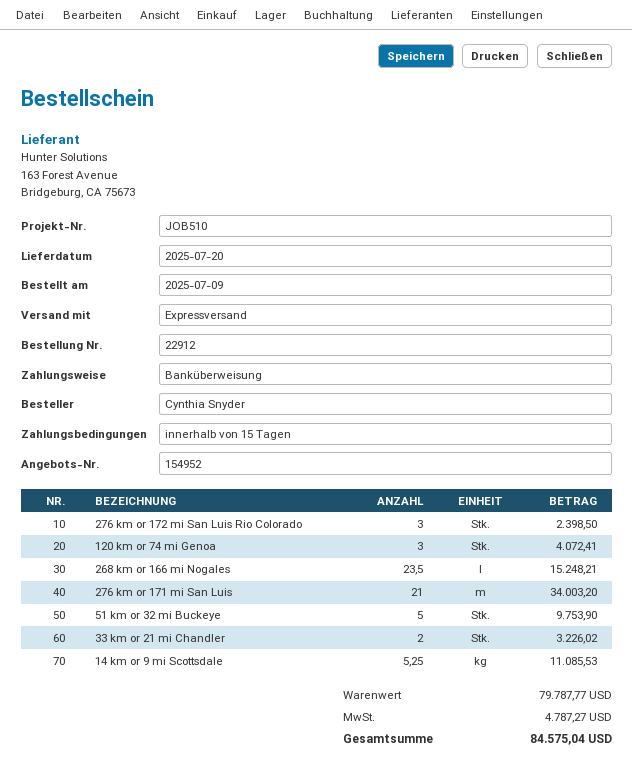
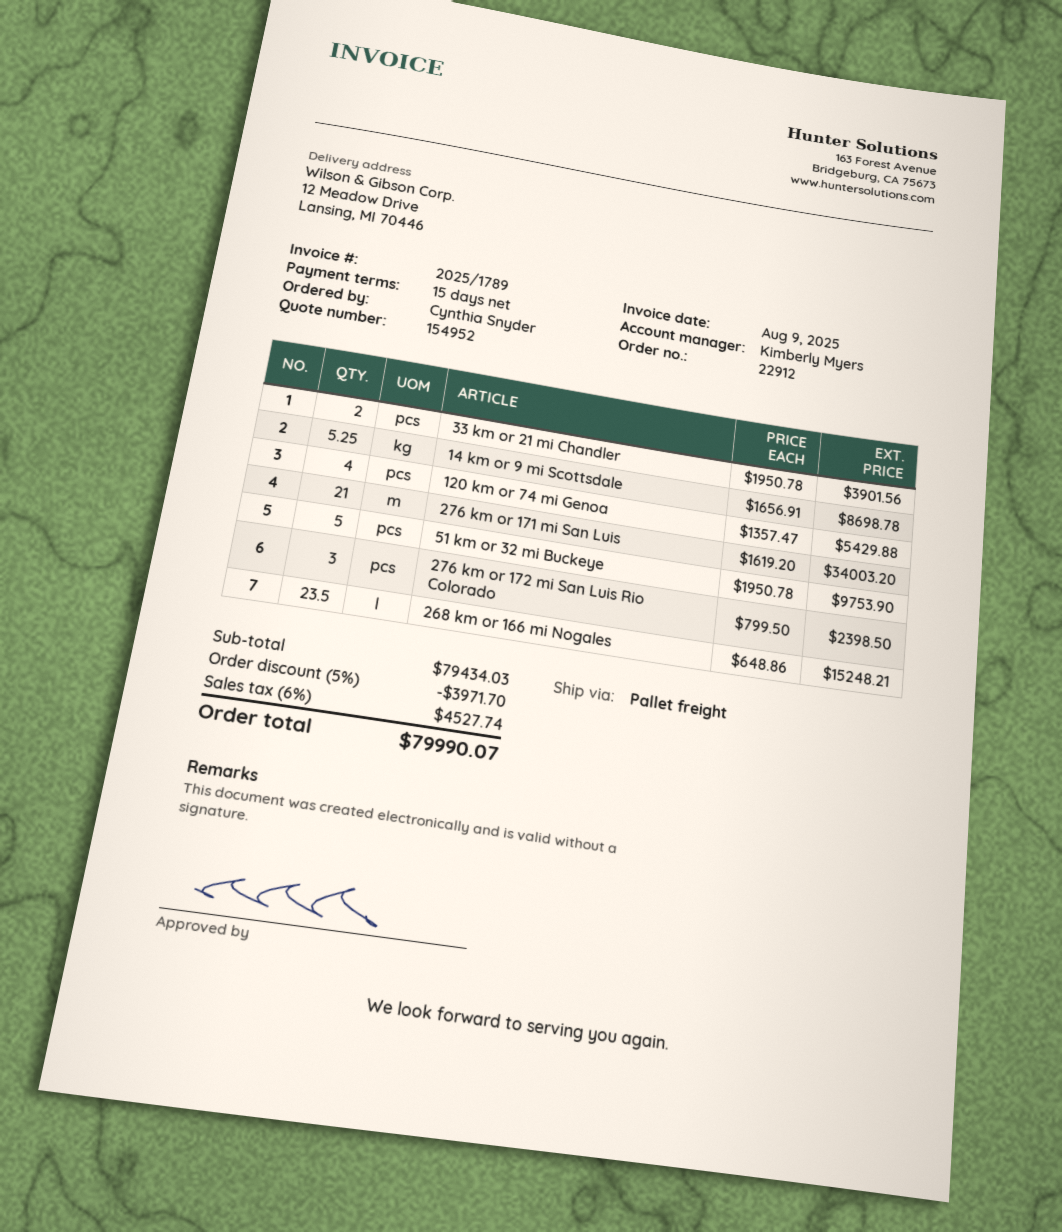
shipping method: express -> pallet freight
120 km or 74 mi Genoa: 3 for 4072.41 -> 4 for 5429.88
33 km or 21 mi Chandler: 2 for 3226.02 -> 2 for 3901.56
14 km or 9 mi Scottsdale: 5.25 for 11085.53 -> 5.25 for 8698.78
subtotal: 79787.77 -> 79434.03
discount: none -> 5% = 3971.70
tax: 4787.27 -> 4527.74
total: 84575.04 -> 79990.07

